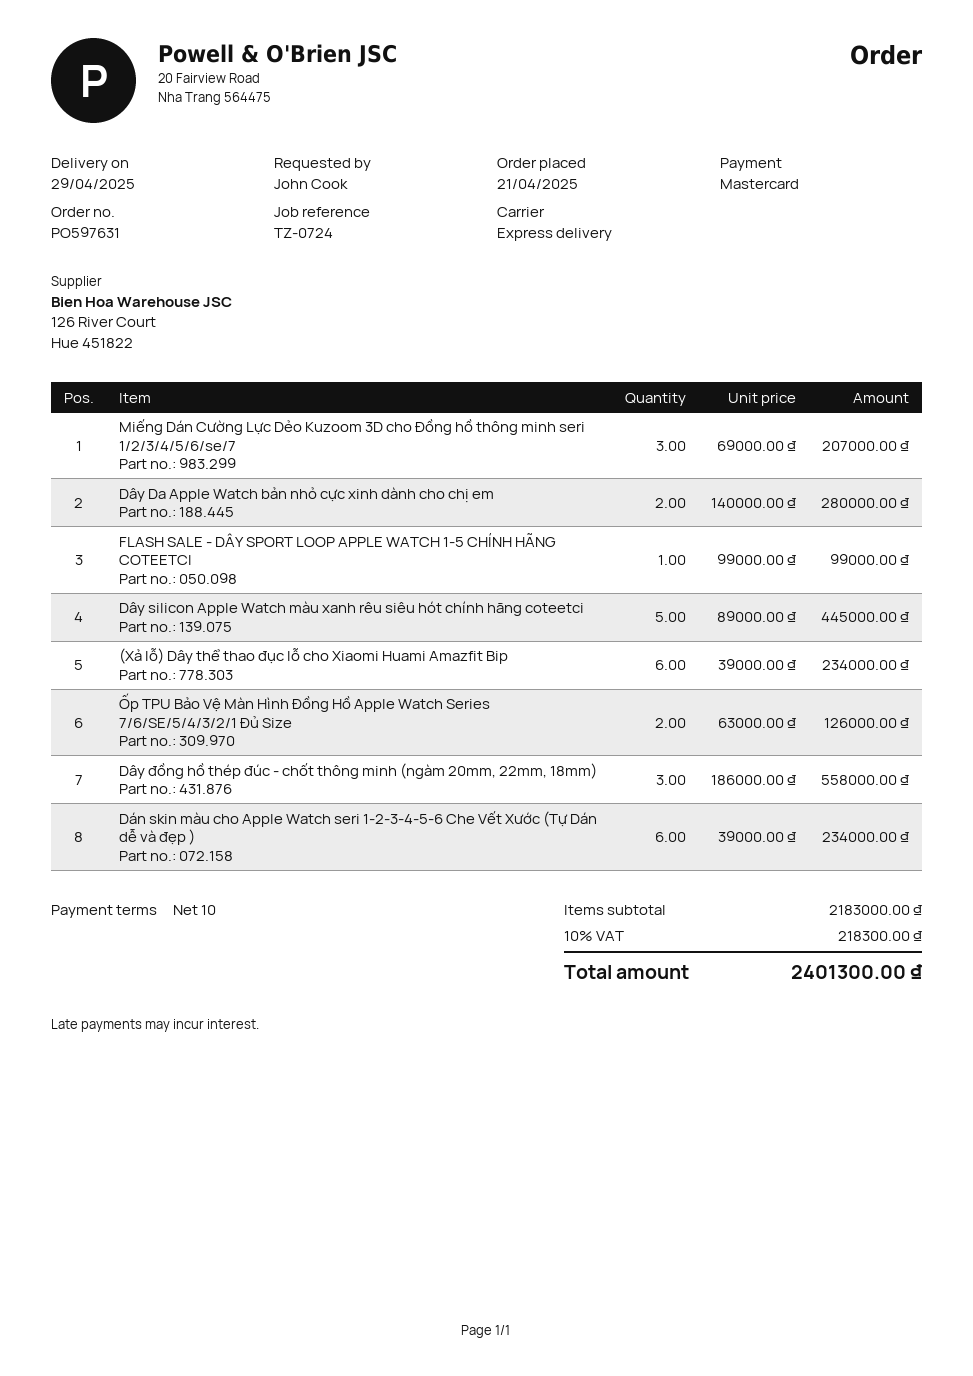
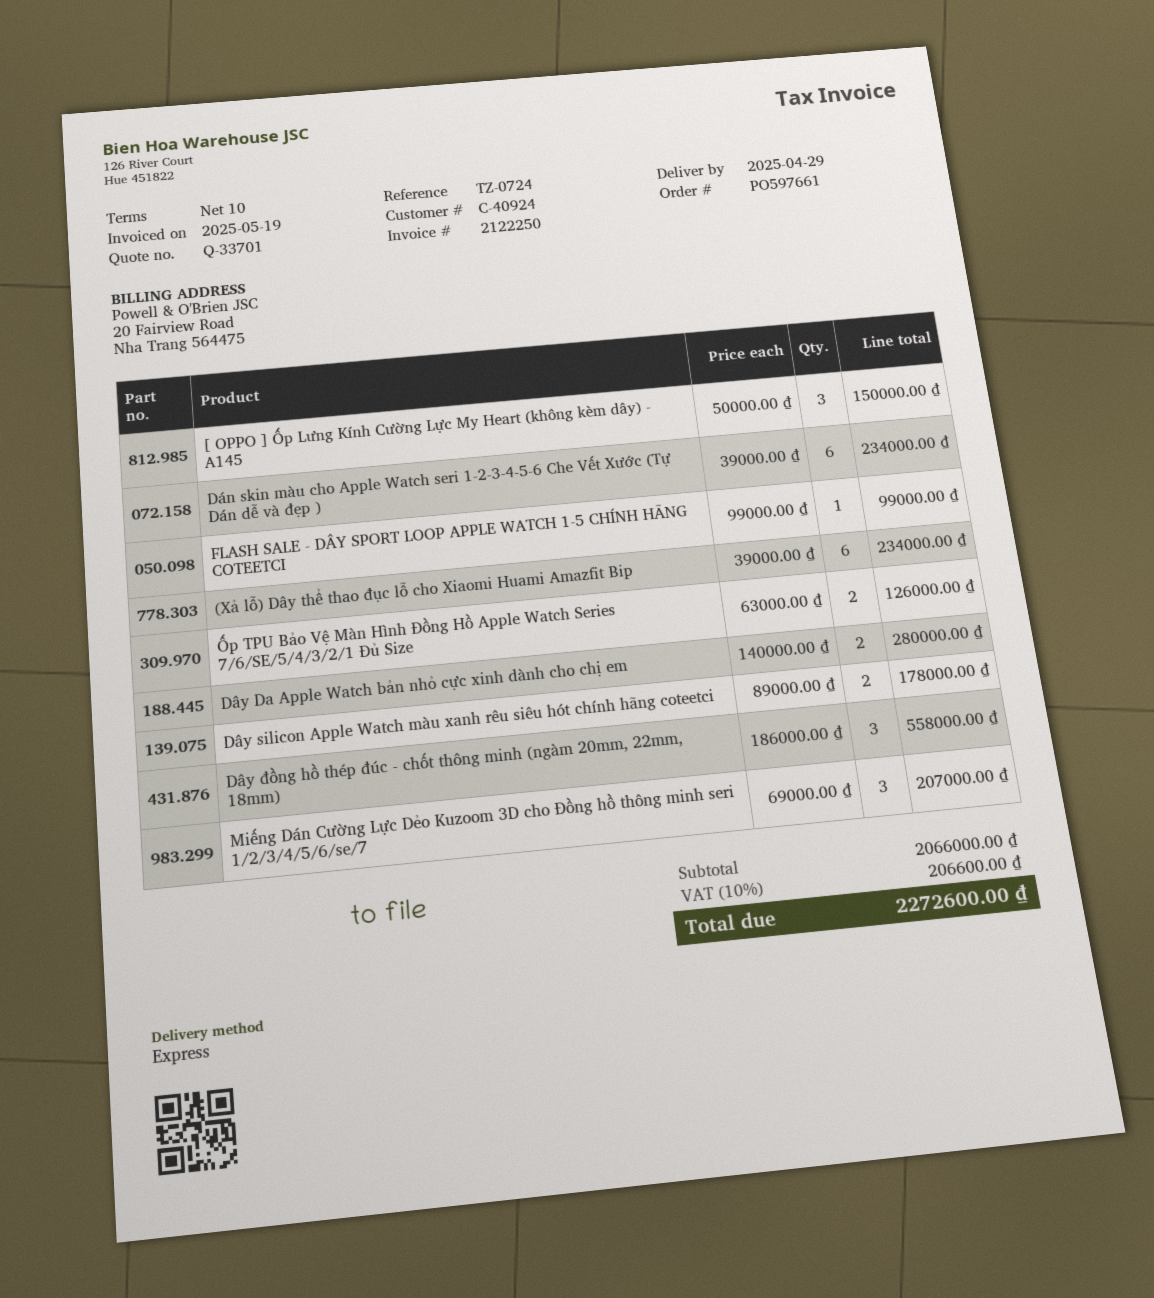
order number: PO597631 -> PO597661
Dây silicon Apple Watch màu xanh rêu siêu hót chính hãng coteetci: 5 x 89000.00 = 445000.00 -> 2 x 89000.00 = 178000.00
[ OPPO ] Ốp Lưng Kính Cường Lực My Heart (không kèm dây) - A145: none -> 3 x 50000.00 = 150000.00
subtotal: 2183000.00 -> 2066000.00
tax: 10% = 218300.00 -> 10% = 206600.00
total: 2401300.00 -> 2272600.00

